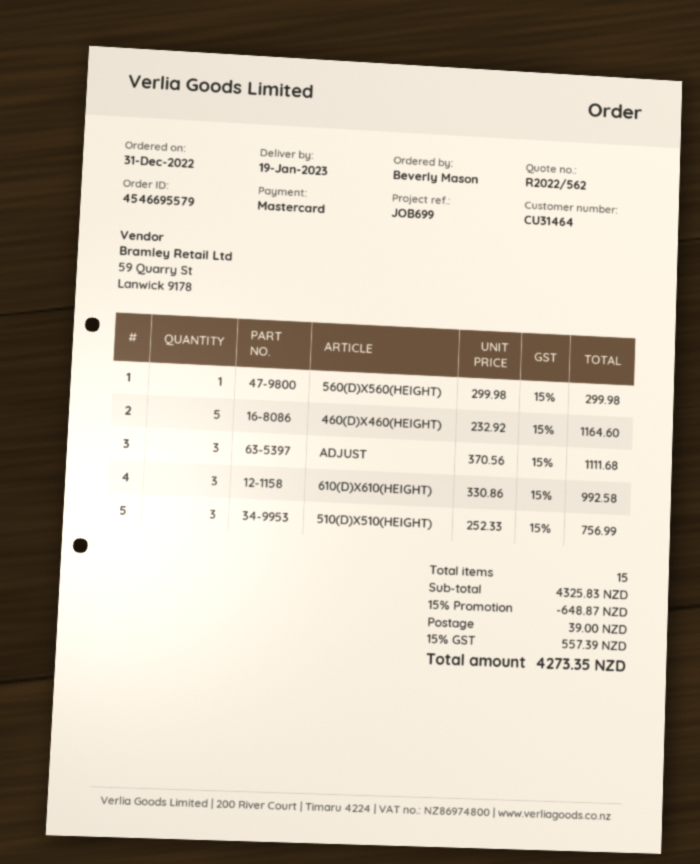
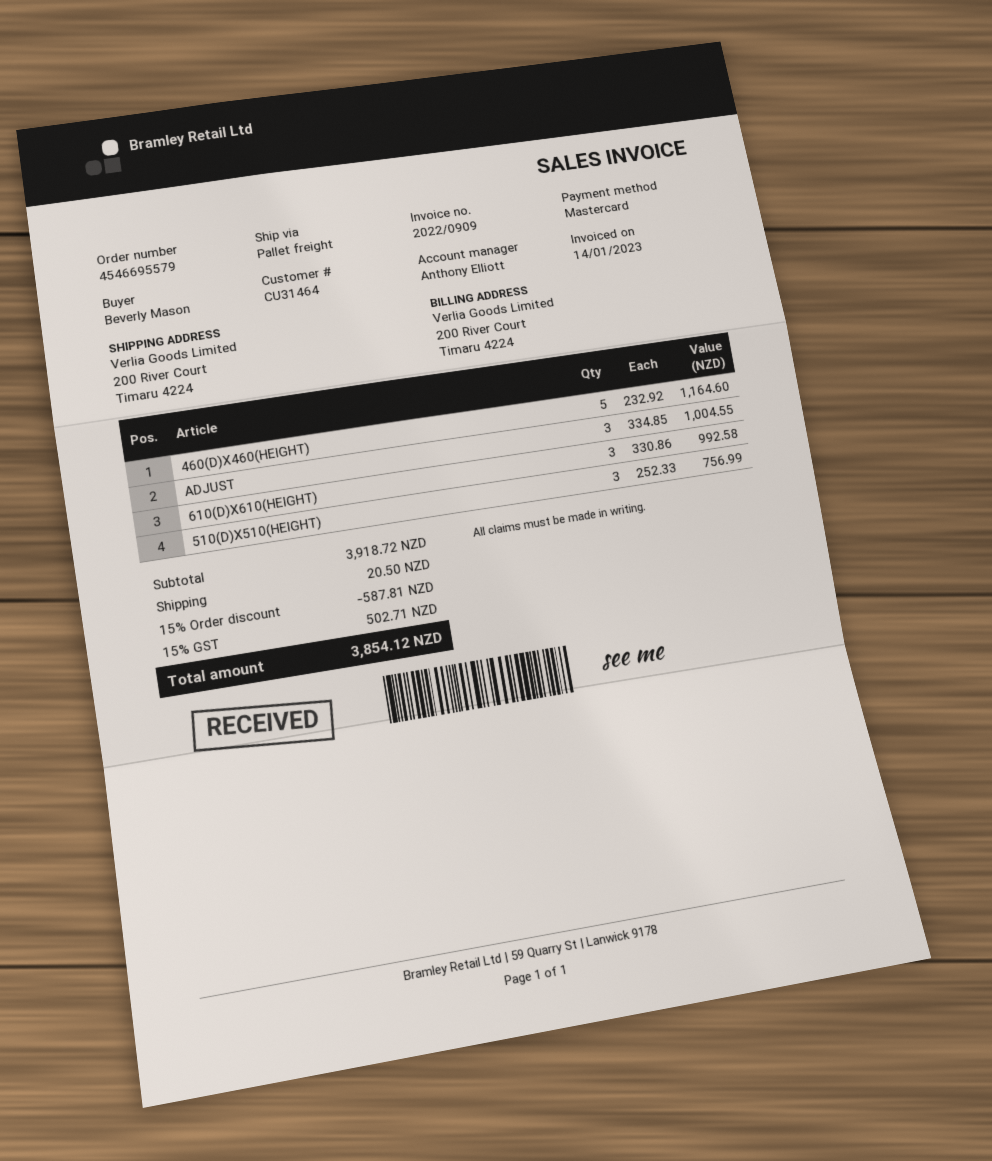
560(D)X560(HEIGHT): 1 x 299.98 = 299.98 -> none
ADJUST: 3 x 370.56 = 1111.68 -> 3 x 334.85 = 1004.55
subtotal: 4325.83 -> 3918.72
discount: 15% = 648.87 -> 15% = 587.81
shipping: 39.00 -> 20.50
tax: 15% = 557.39 -> 15% = 502.71
total: 4273.35 -> 3854.12

